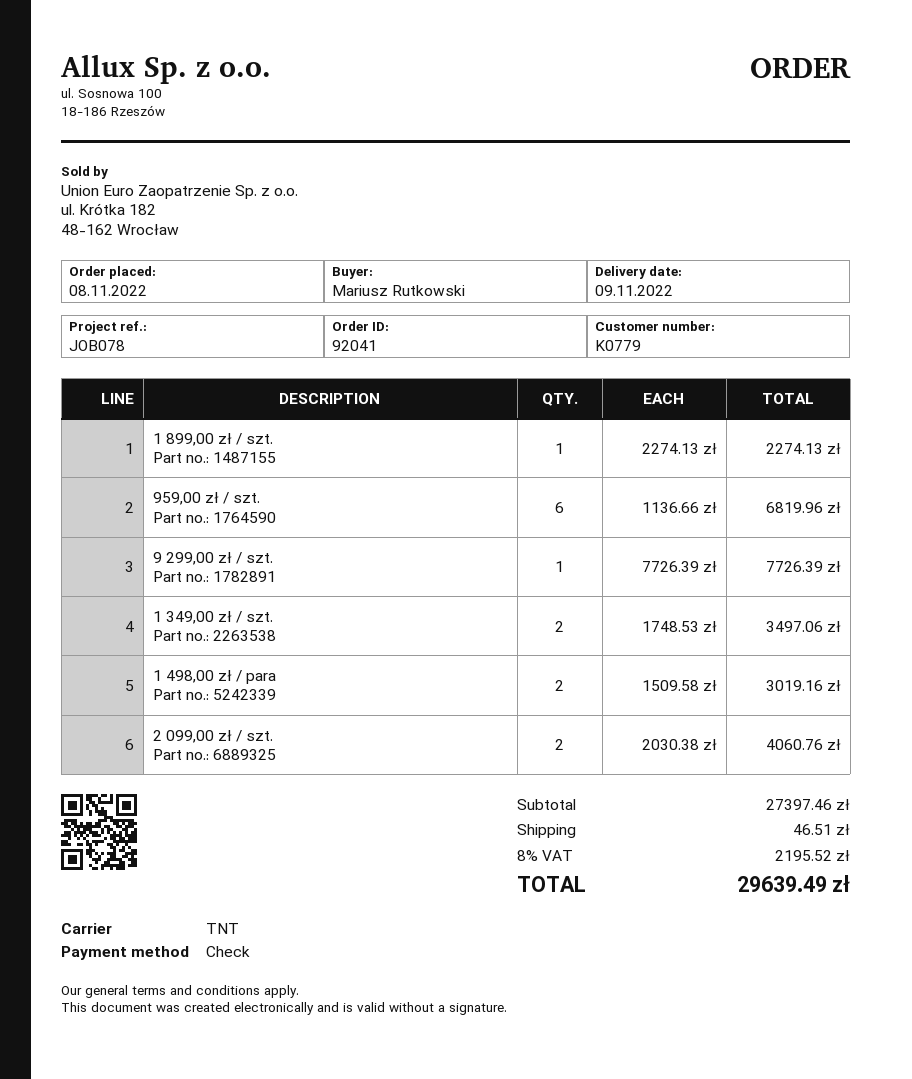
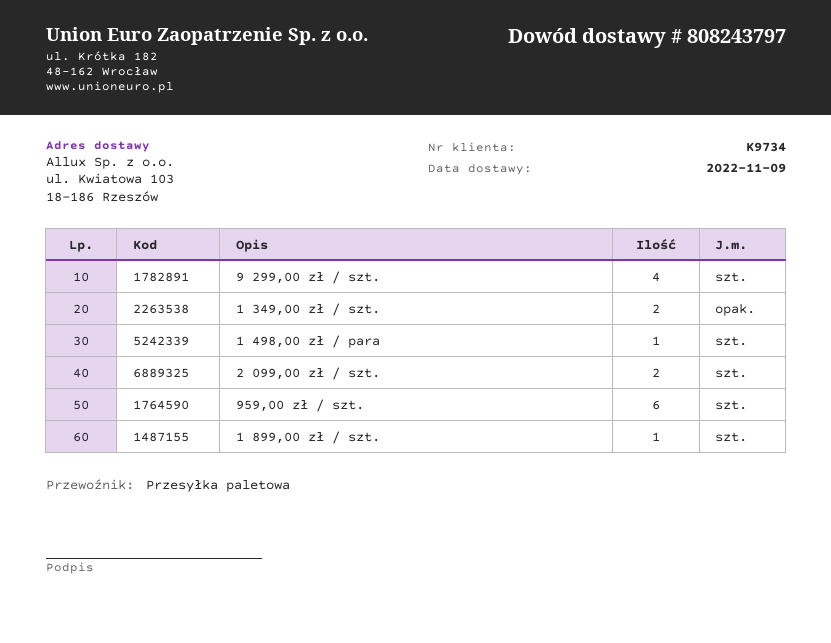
customer number: K0779 -> K9734
shipping method: TNT -> pallet freight
9 299,00 zł / szt.: 1 -> 4
1 498,00 zł / para: 2 -> 1

